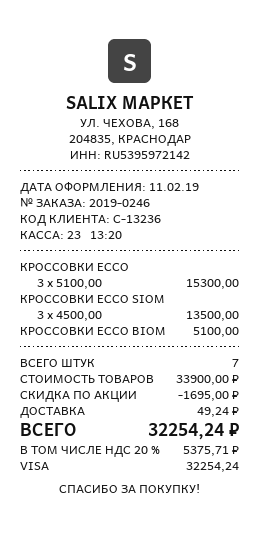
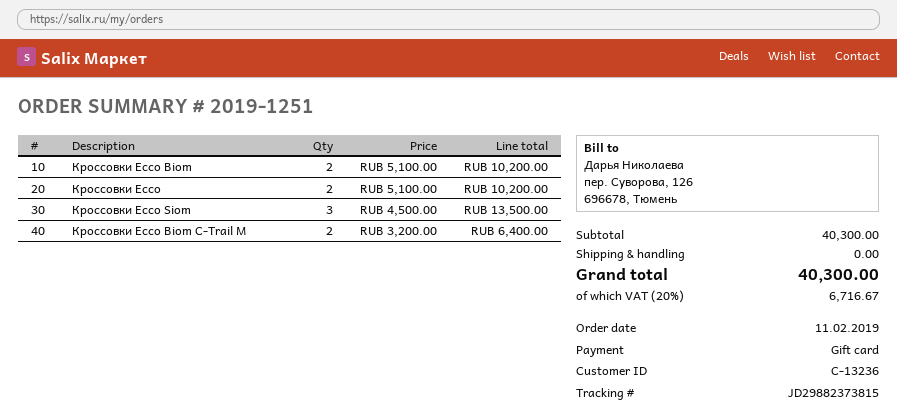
order number: 2019-0246 -> 2019-1251
payment method: Visa -> gift card
КРОССОВКИ ECCO: 3 x 5100.00 = 15300.00 -> 2 x 5100.00 = 10200.00
КРОССОВКИ ECCO BIOM: 1 x 5100.00 = 5100.00 -> 2 x 5100.00 = 10200.00
Кроссовки Ecco Biom C-Trail M: none -> 2 x 3200.00 = 6400.00
subtotal: 33900.00 -> 40300.00
discount: 1695.00 -> none
shipping: 49.24 -> 0.00
tax: 20% = 5375.71 -> 20% = 6716.67
total: 32254.24 -> 40300.00

